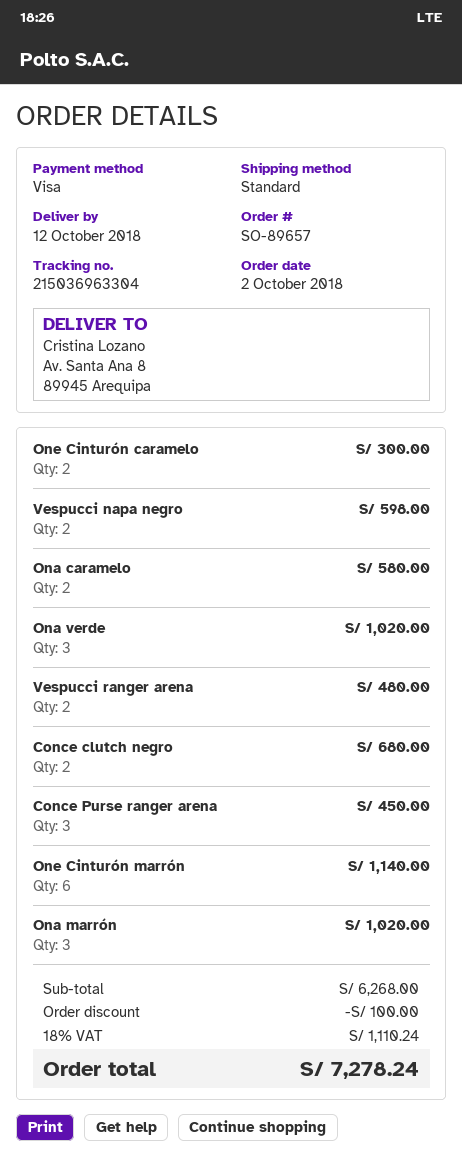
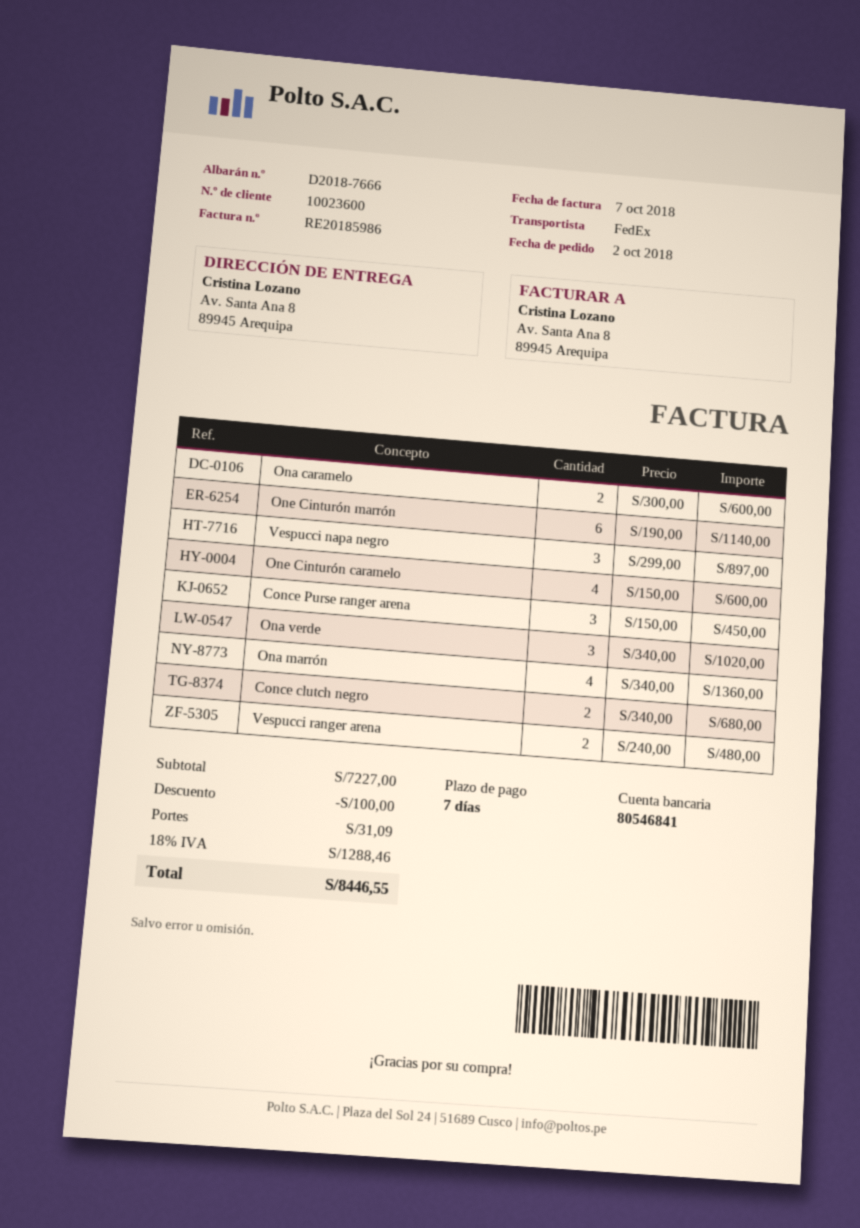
shipping method: standard -> FedEx
One Cinturón caramelo: 2 for 300.00 -> 4 for 600.00
Vespucci napa negro: 2 for 598.00 -> 3 for 897.00
Ona caramelo: 2 for 580.00 -> 2 for 600.00
Ona marrón: 3 for 1020.00 -> 4 for 1360.00
subtotal: 6268.00 -> 7227.00
shipping: none -> 31.09
tax: 18% = 1110.24 -> 18% = 1288.46
total: 7278.24 -> 8446.55

